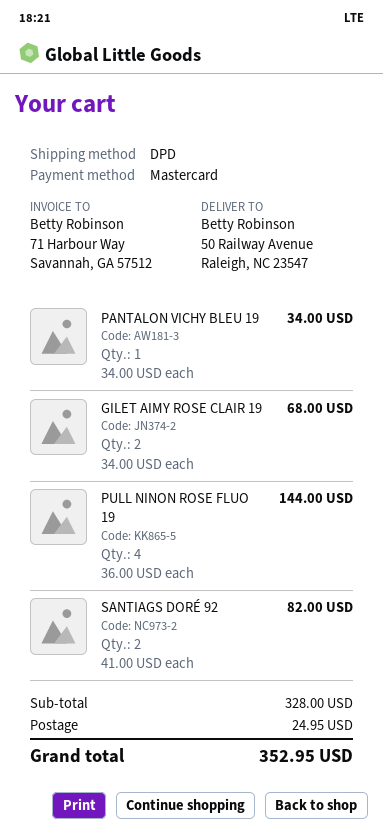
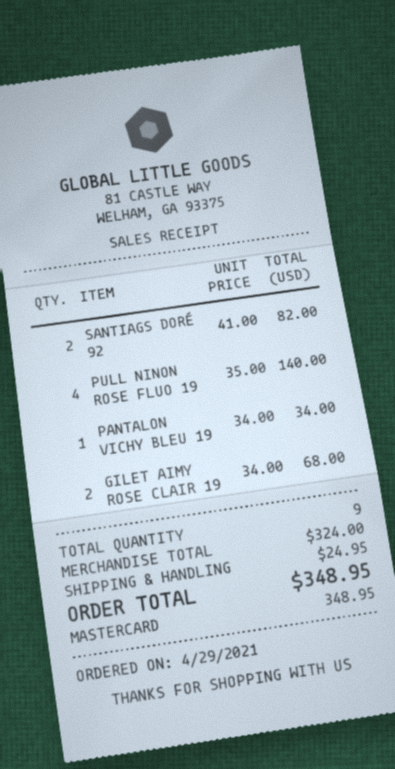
PULL NINON ROSE FLUO 19: 4 x 36.00 = 144.00 -> 4 x 35.00 = 140.00
subtotal: 328.00 -> 324.00
total: 352.95 -> 348.95

